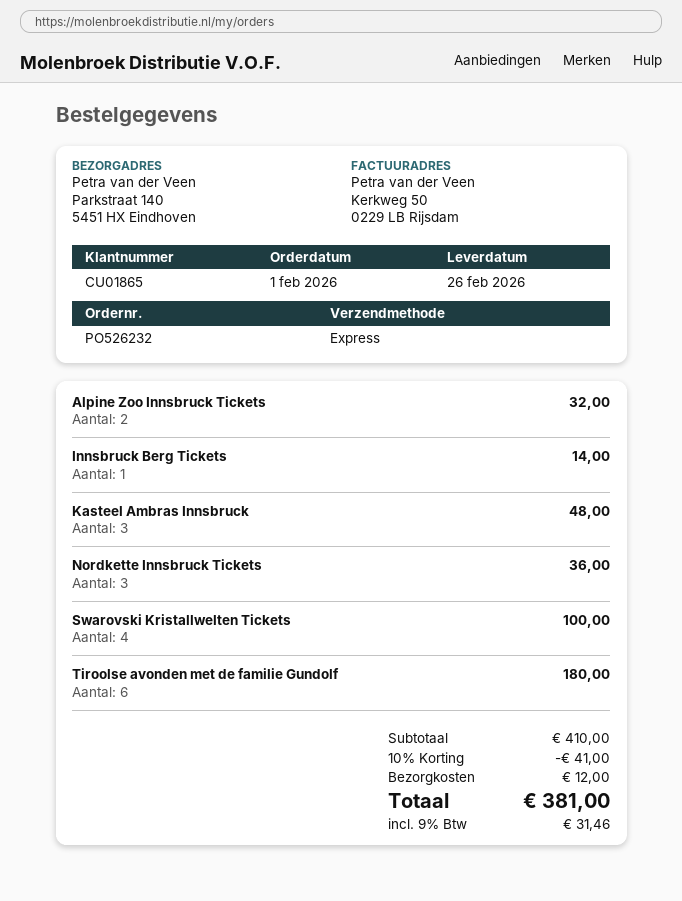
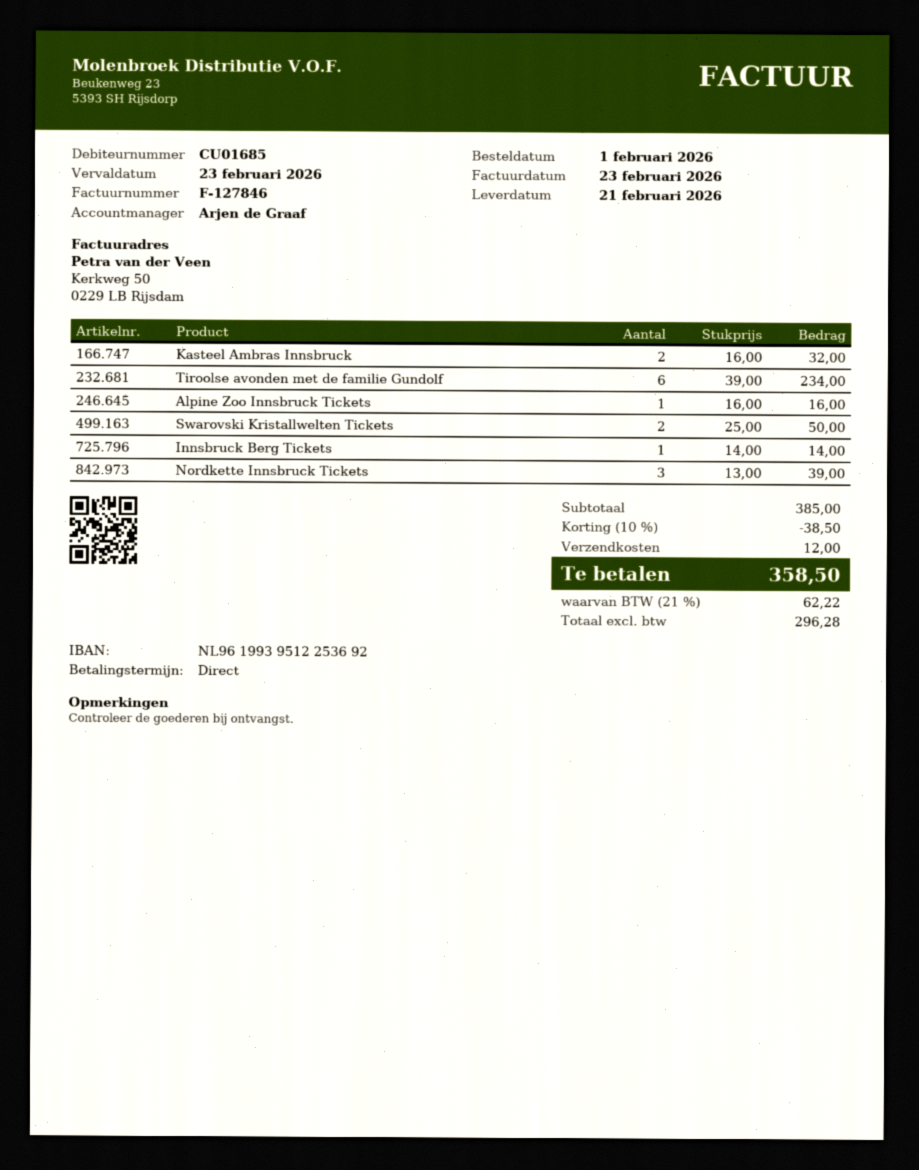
delivery date: 2026-02-26 -> 2026-02-21
customer number: CU01865 -> CU01685
Alpine Zoo Innsbruck Tickets: 2 for 32.00 -> 1 for 16.00
Kasteel Ambras Innsbruck: 3 for 48.00 -> 2 for 32.00
Nordkette Innsbruck Tickets: 3 for 36.00 -> 3 for 39.00
Swarovski Kristallwelten Tickets: 4 for 100.00 -> 2 for 50.00
Tiroolse avonden met de familie Gundolf: 6 for 180.00 -> 6 for 234.00
subtotal: 410.00 -> 385.00
discount: 10% = 41.00 -> 10% = 38.50
tax: 9% = 31.46 -> 21% = 62.22
total: 381.00 -> 358.50

